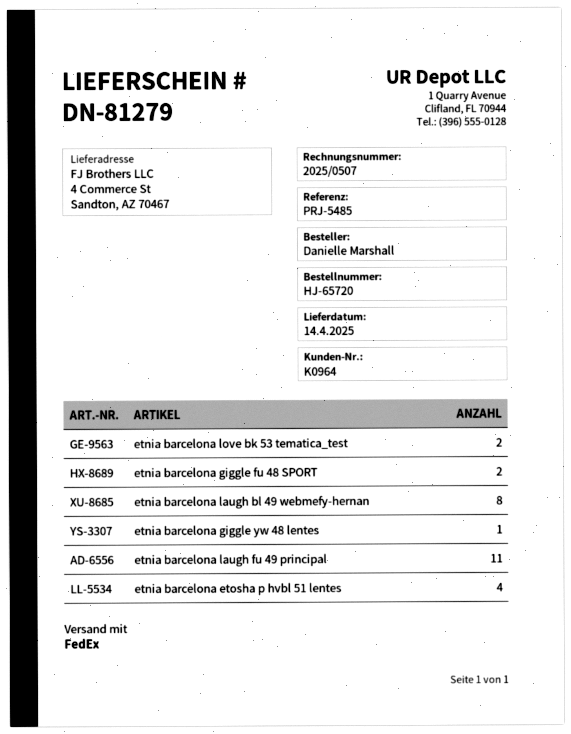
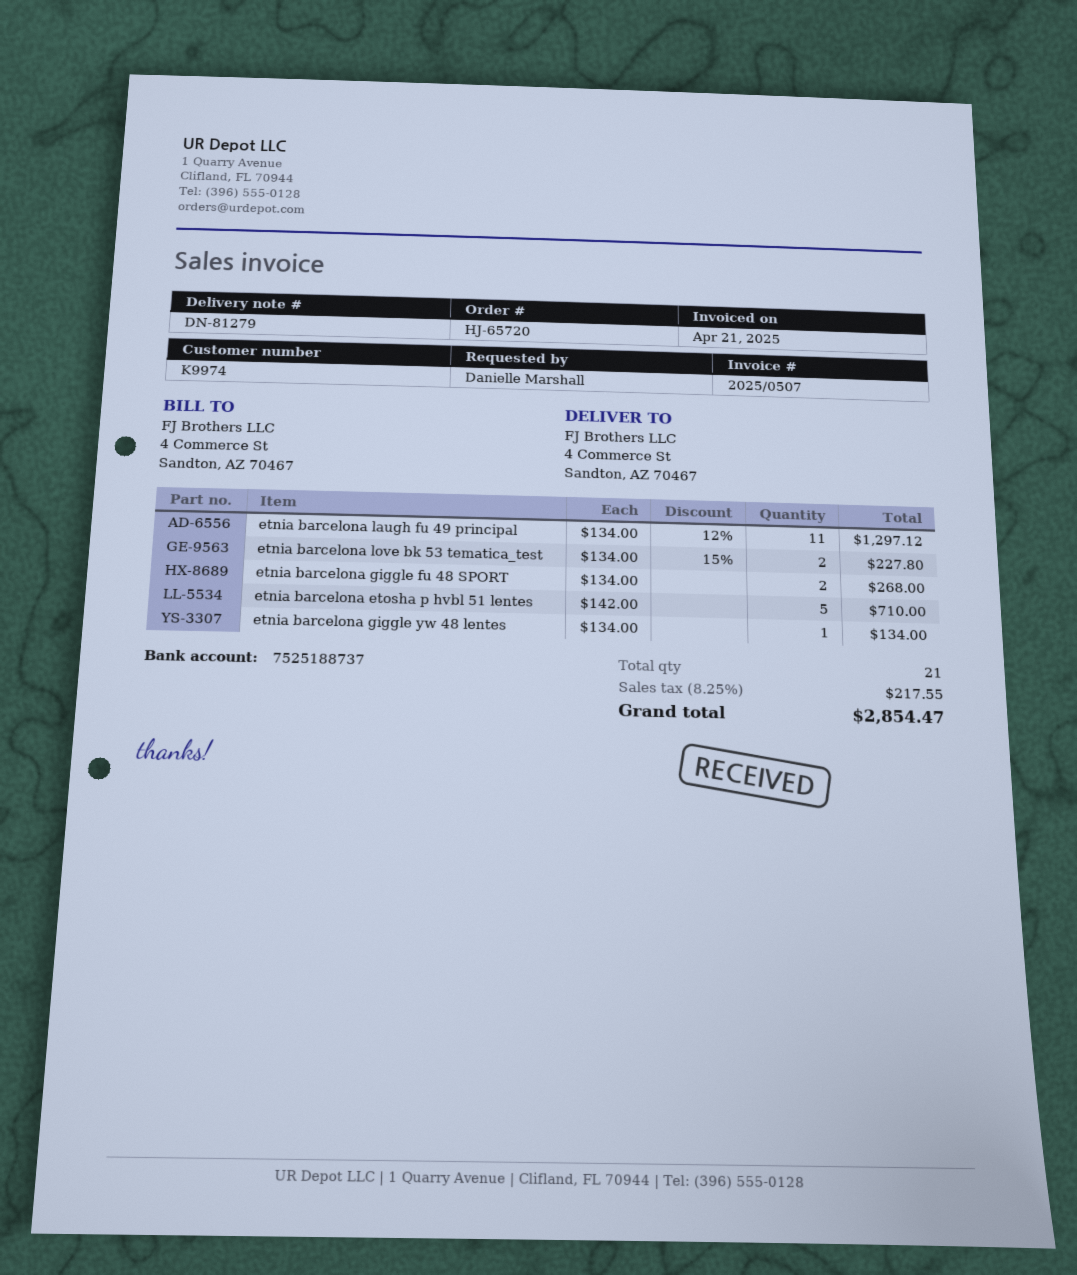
customer number: K0964 -> K9974
etnia barcelona laugh bl 49 webmefy-hernan: 8 -> none
etnia barcelona etosha p hvbl 51 lentes: 4 -> 5

